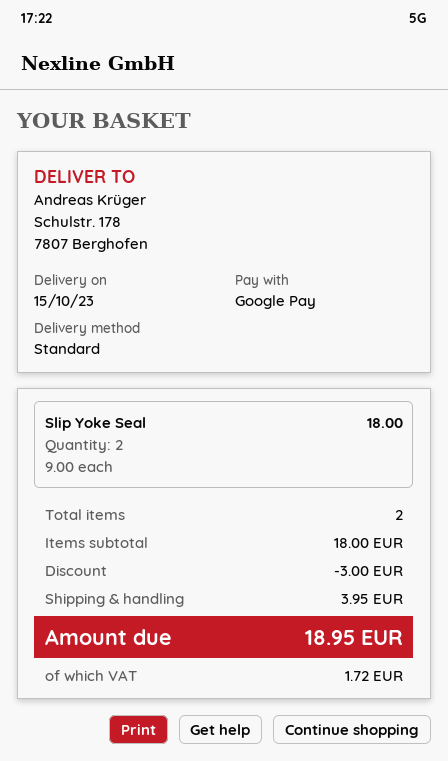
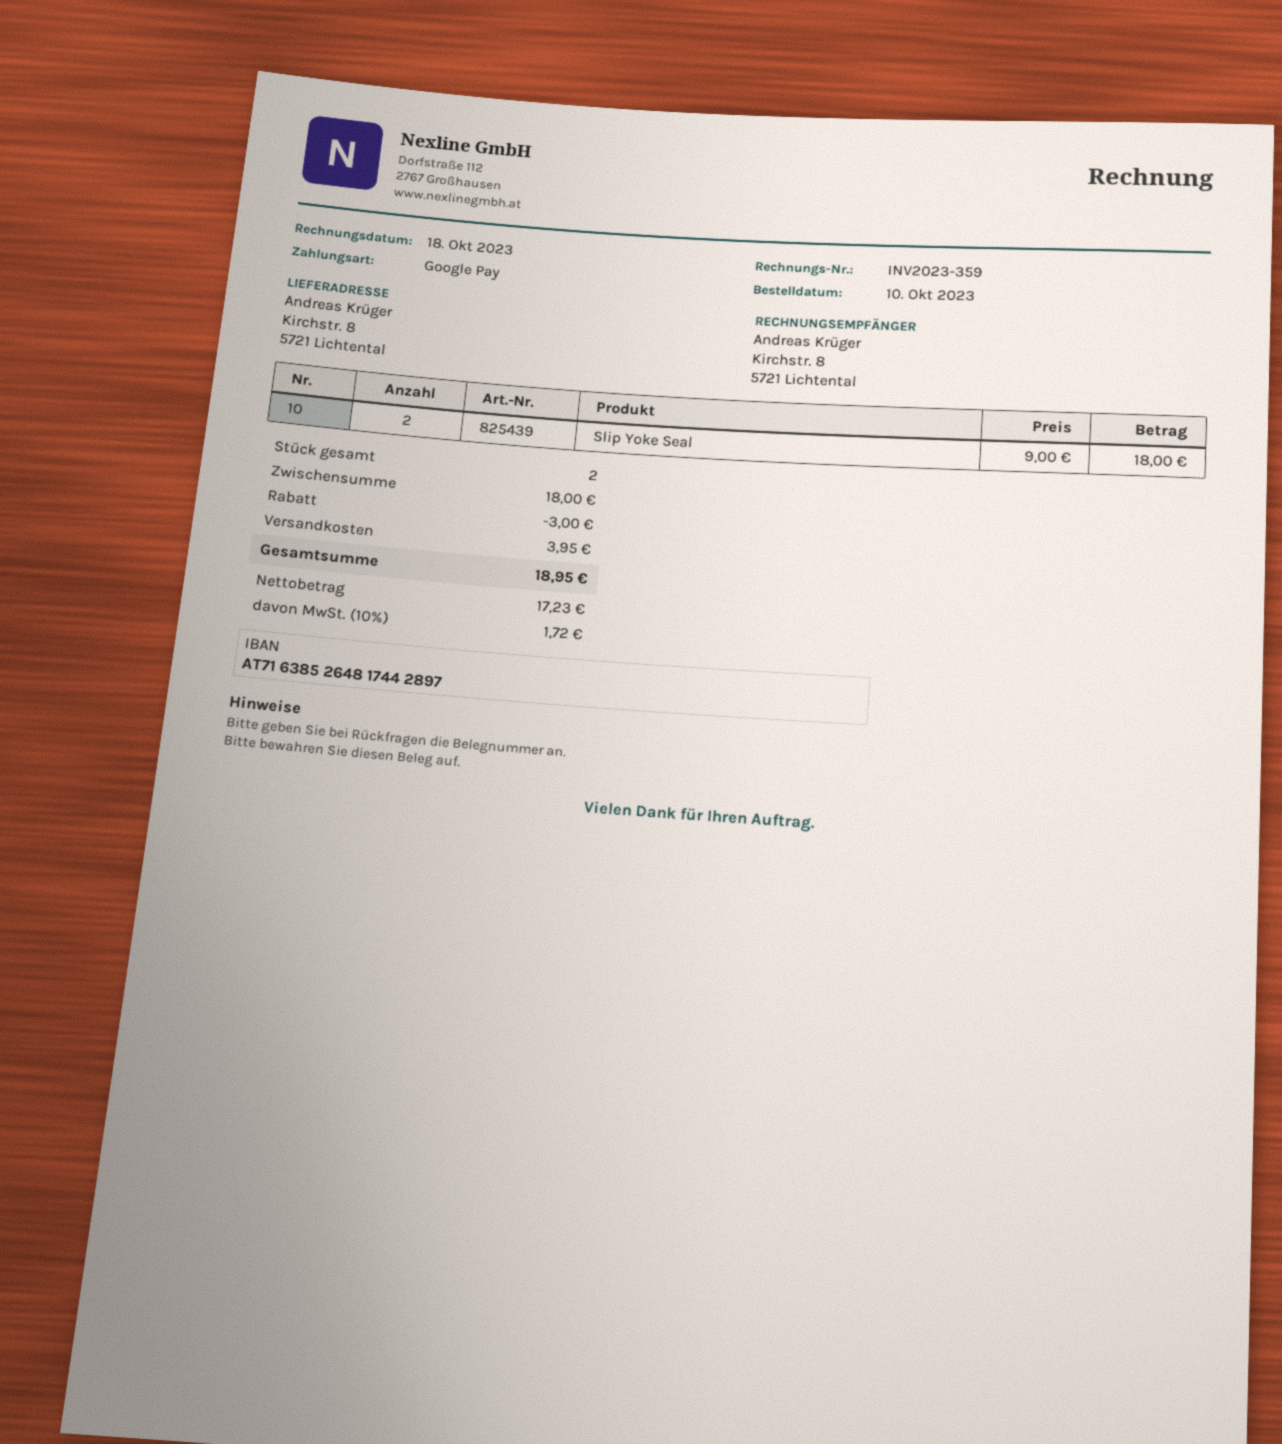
ship to: Schulstr. 178, 7807 Berghofen -> Kirchstr. 8, 5721 Lichtental

